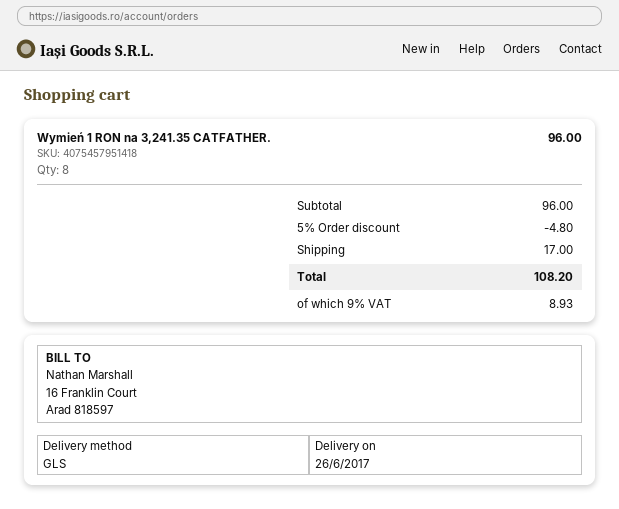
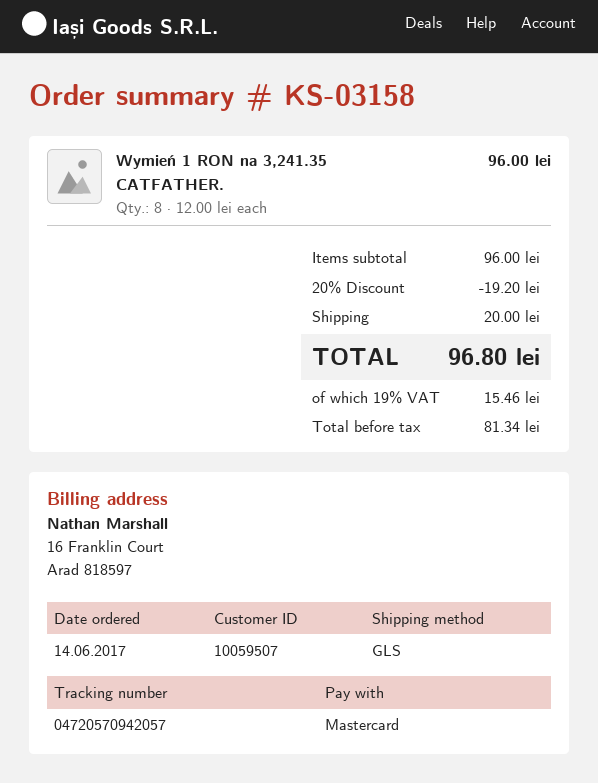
discount: 5% = 4.80 -> 20% = 19.20
shipping: 17.00 -> 20.00
tax: 9% = 8.93 -> 19% = 15.46
total: 108.20 -> 96.80

